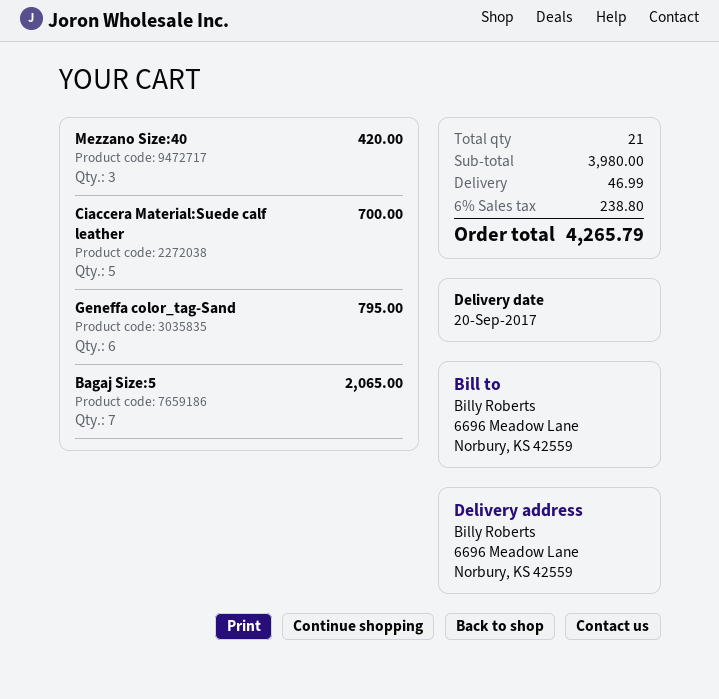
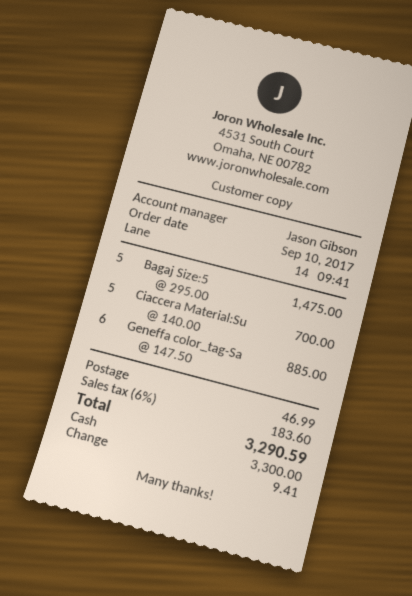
Mezzano Size:40: 3 for 420.00 -> none
Geneffa color_tag-Sand: 6 for 795.00 -> 6 for 885.00
Bagaj Size:5: 7 for 2065.00 -> 5 for 1475.00
tax: 6% = 238.80 -> 6% = 183.60
total: 4265.79 -> 3290.59

